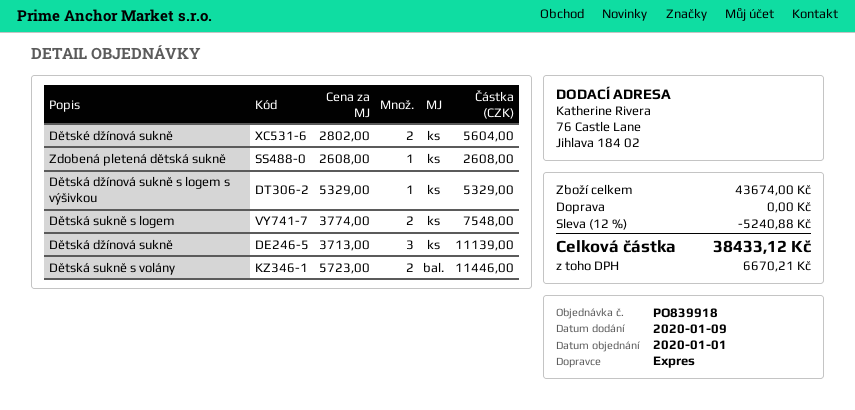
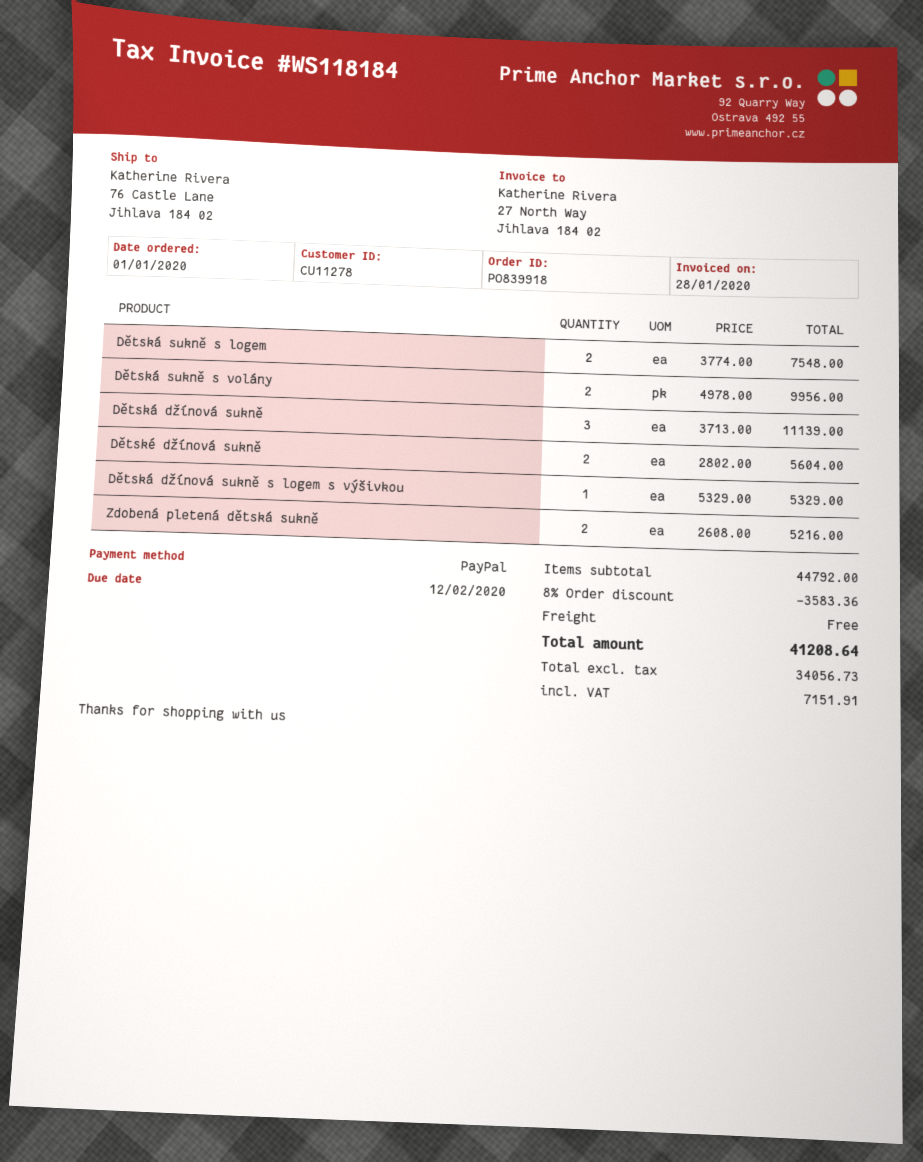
Zdobená pletená dětská sukně: 1 x 2608.00 = 2608.00 -> 2 x 2608.00 = 5216.00
Dětská sukně s volány: 2 x 5723.00 = 11446.00 -> 2 x 4978.00 = 9956.00
subtotal: 43674.00 -> 44792.00
discount: 12% = 5240.88 -> 8% = 3583.36
tax: 6670.21 -> 7151.91
total: 38433.12 -> 41208.64

